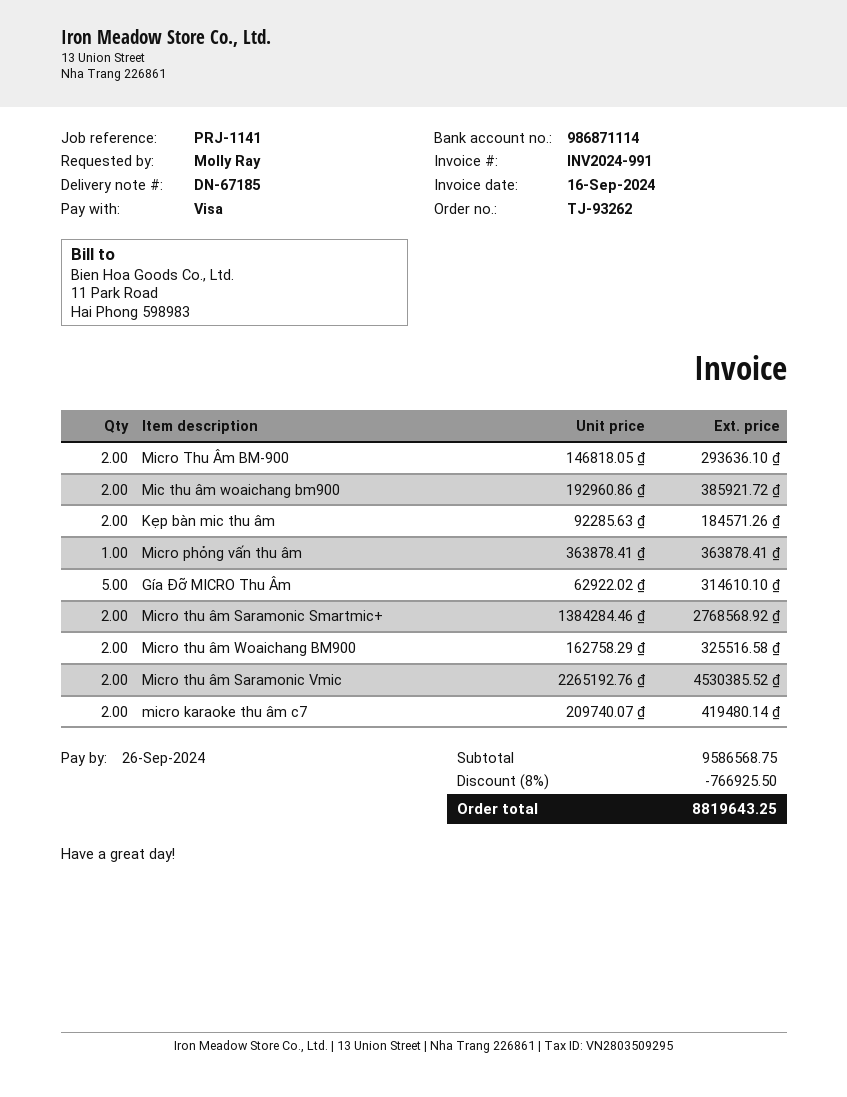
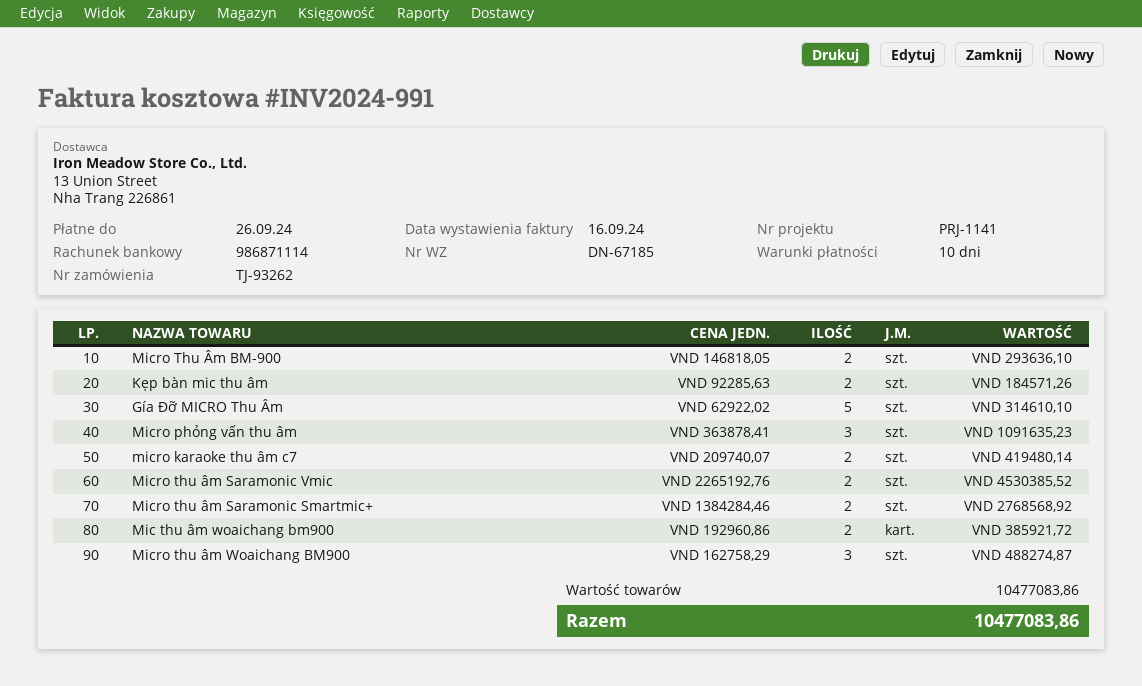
Micro phỏng vấn thu âm: 1 x 363878.41 = 363878.41 -> 3 x 363878.41 = 1091635.23
Micro thu âm Woaichang BM900: 2 x 162758.29 = 325516.58 -> 3 x 162758.29 = 488274.87
subtotal: 9586568.75 -> 10477083.86
discount: 8% = 766925.50 -> none
total: 8819643.25 -> 10477083.86

